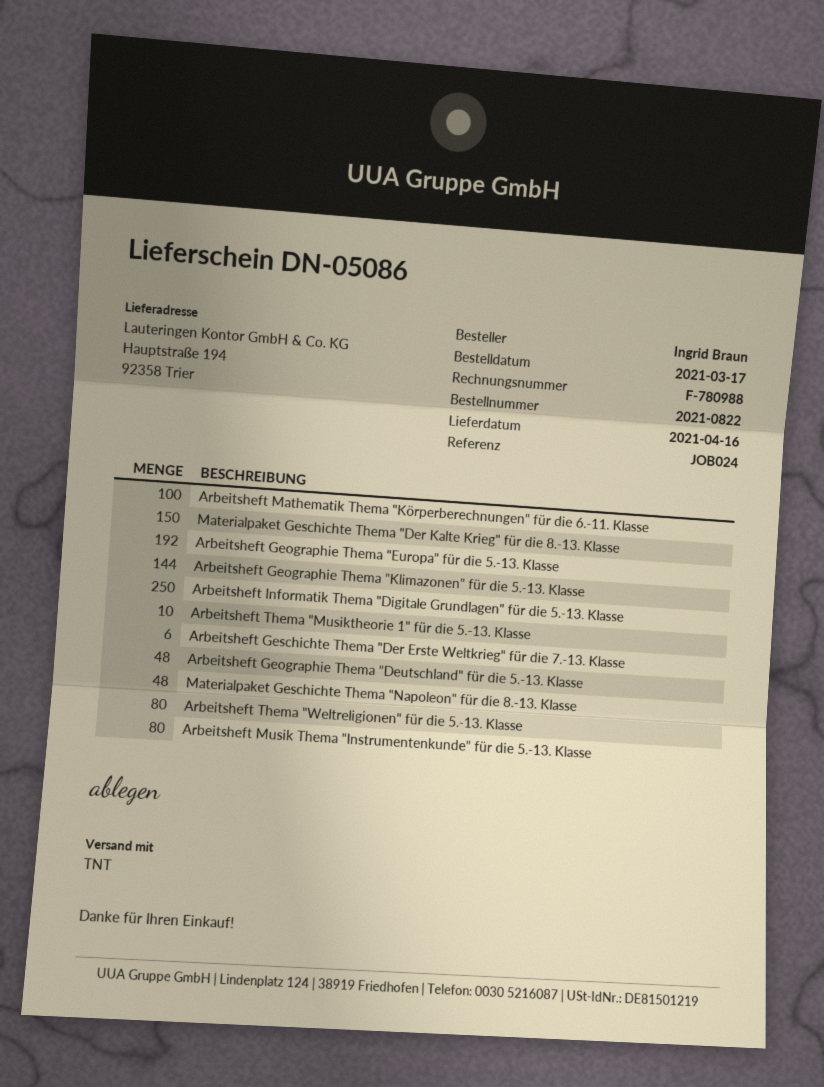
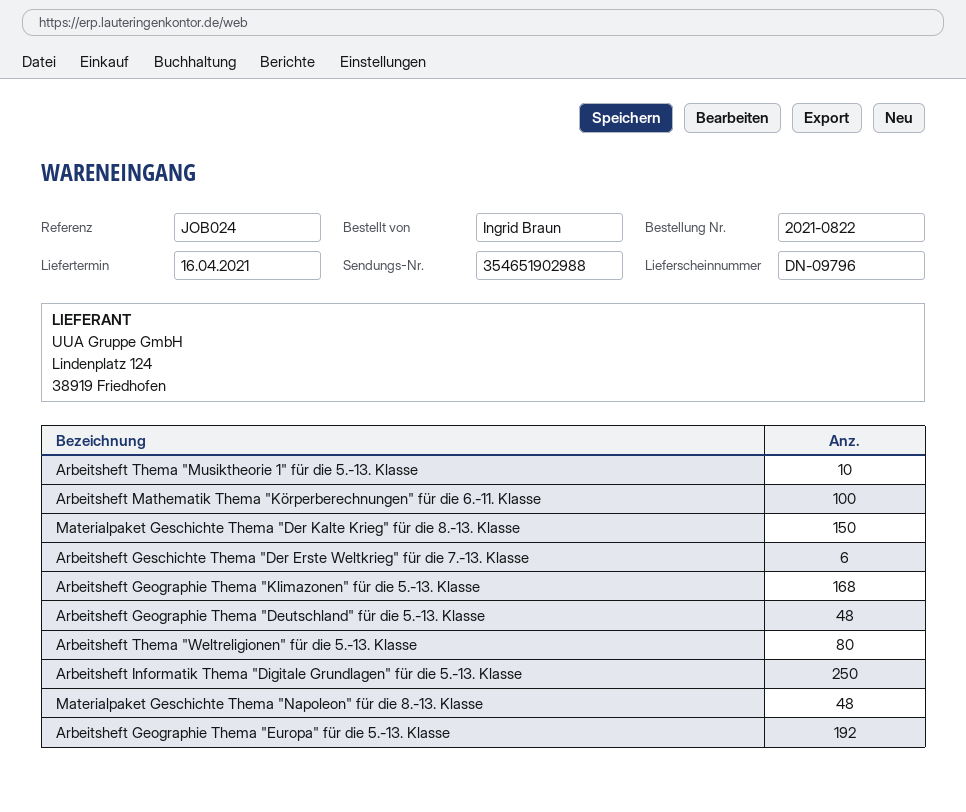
delivery note number: DN-05086 -> DN-09796
Arbeitsheft Geographie Thema "Klimazonen" für die 5.-13. Klasse: 144 -> 168
Arbeitsheft Musik Thema "Instrumentenkunde" für die 5.-13. Klasse: 80 -> none

